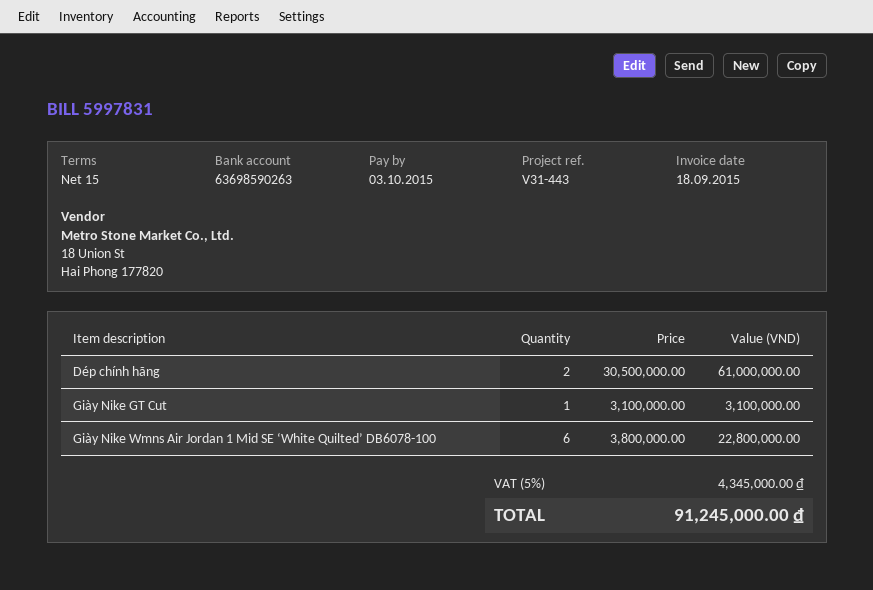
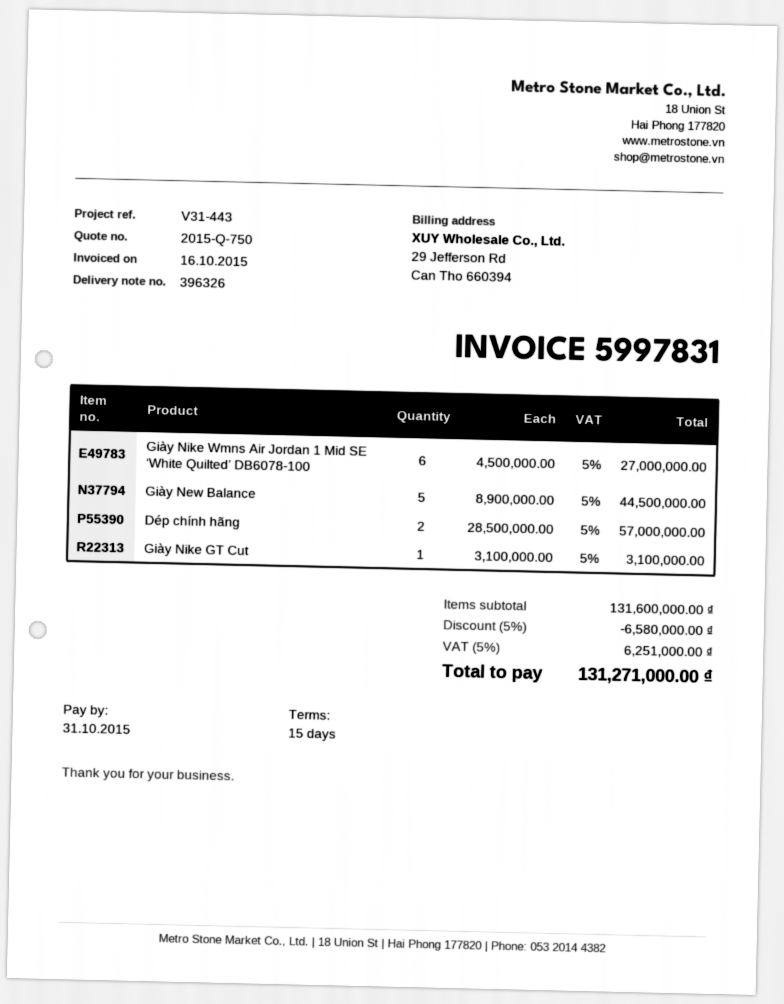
invoice date: 2015-09-18 -> 2015-10-16
due date: 2015-10-03 -> 2015-10-31
Dép chính hãng: 2 x 30500000.00 = 61000000.00 -> 2 x 28500000.00 = 57000000.00
Giày Nike Wmns Air Jordan 1 Mid SE ‘White Quilted’ DB6078-100: 6 x 3800000.00 = 22800000.00 -> 6 x 4500000.00 = 27000000.00
Giày New Balance: none -> 5 x 8900000.00 = 44500000.00
discount: none -> 5% = 6580000.00
tax: 5% = 4345000.00 -> 5% = 6251000.00
total: 91245000.00 -> 131271000.00

